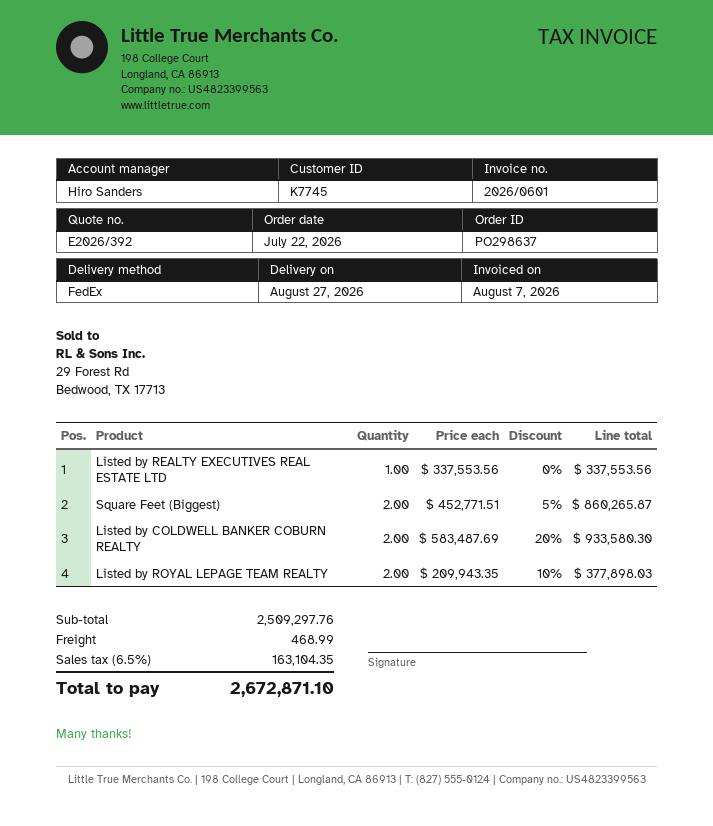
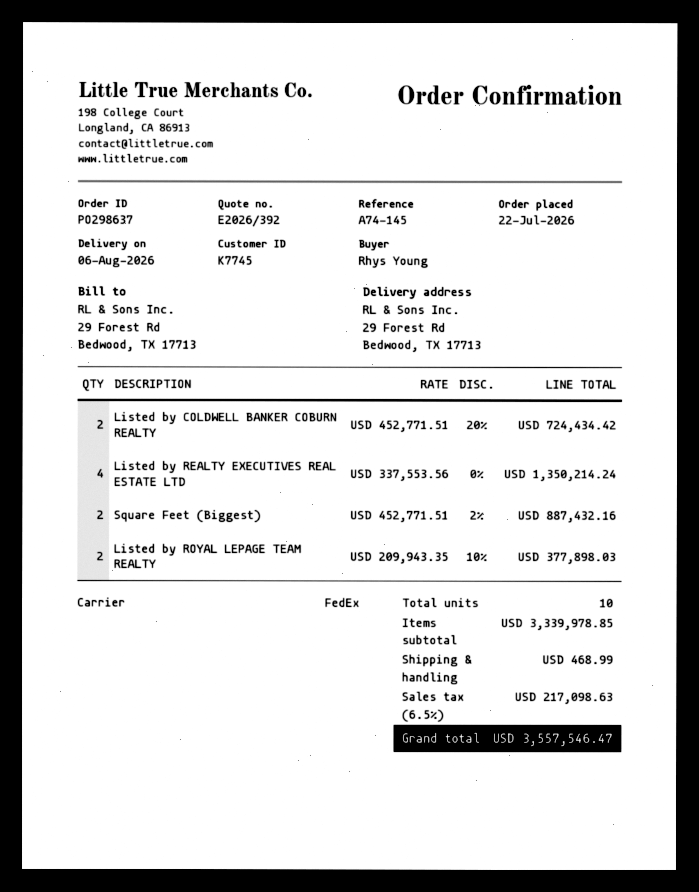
delivery date: 2026-08-27 -> 2026-08-06
Listed by REALTY EXECUTIVES REAL ESTATE LTD: 1 x 337553.56 = 337553.56 -> 4 x 337553.56 = 1350214.24
Square Feet (Biggest): 2 x 452771.51 - 5% = 860265.87 -> 2 x 452771.51 - 2% = 887432.16
Listed by COLDWELL BANKER COBURN REALTY: 2 x 583487.69 - 20% = 933580.30 -> 2 x 452771.51 - 20% = 724434.42
subtotal: 2509297.76 -> 3339978.85
tax: 6.5% = 163104.35 -> 6.5% = 217098.63
total: 2672871.10 -> 3557546.47

